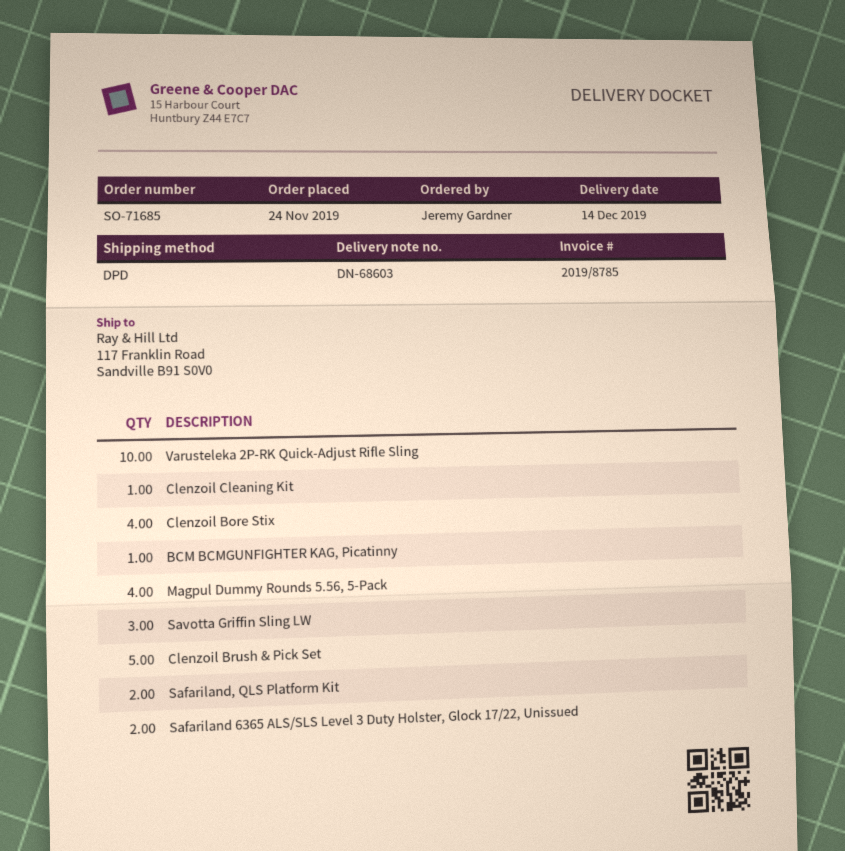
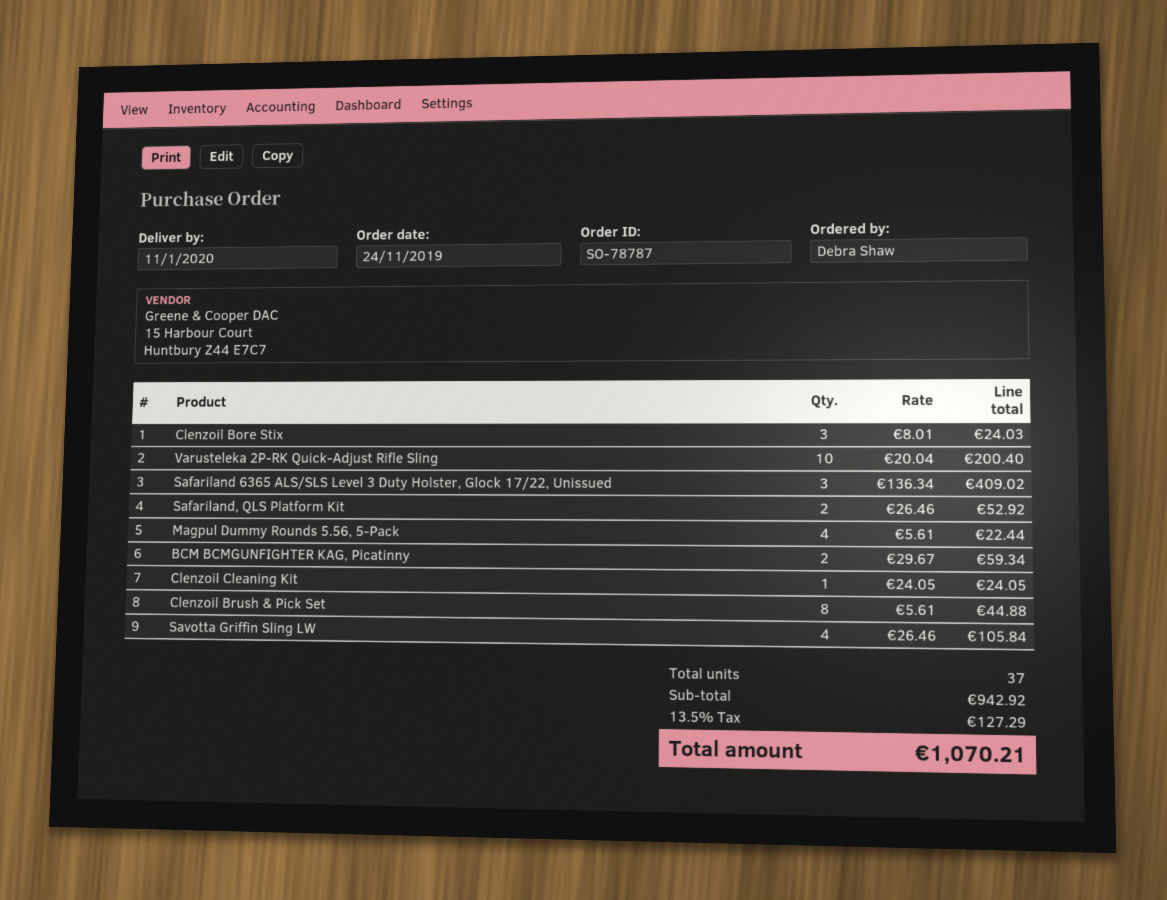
order number: SO-71685 -> SO-78787
delivery date: 2019-12-14 -> 2020-01-11
ordered by: Jeremy Gardner -> Debra Shaw
Clenzoil Bore Stix: 4 -> 3
BCM BCMGUNFIGHTER KAG, Picatinny: 1 -> 2
Savotta Griffin Sling LW: 3 -> 4
Clenzoil Brush & Pick Set: 5 -> 8
Safariland 6365 ALS/SLS Level 3 Duty Holster, Glock 17/22, Unissued: 2 -> 3

